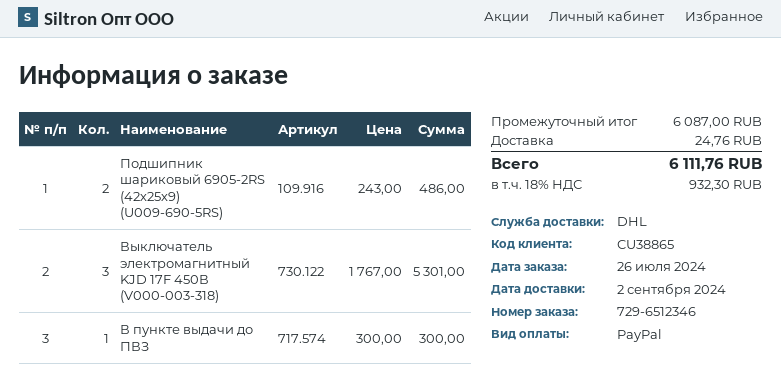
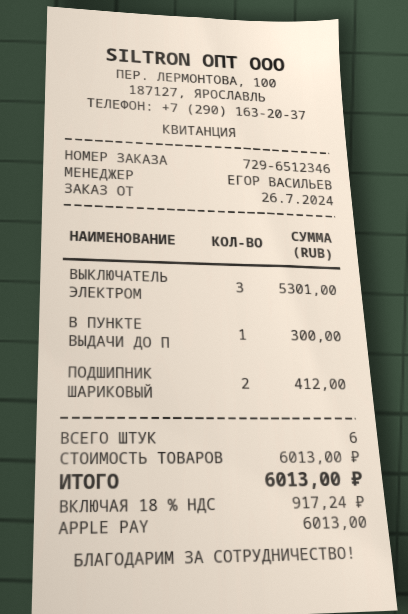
payment method: PayPal -> Apple Pay
Подшипник шариковый 6905-2RS (42х25х9) (U009-690-5RS): 2 for 486.00 -> 2 for 412.00
subtotal: 6087.00 -> 6013.00
shipping: 24.76 -> none
tax: 18% = 932.30 -> 18% = 917.24
total: 6111.76 -> 6013.00

